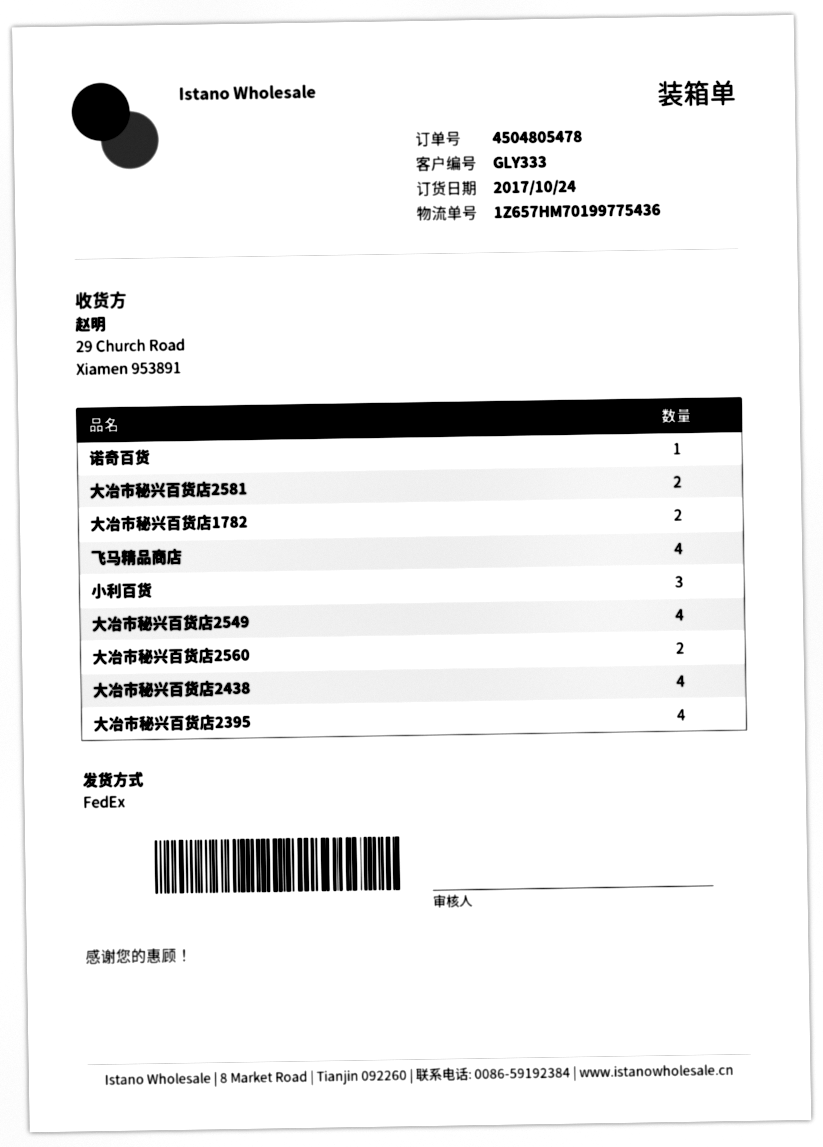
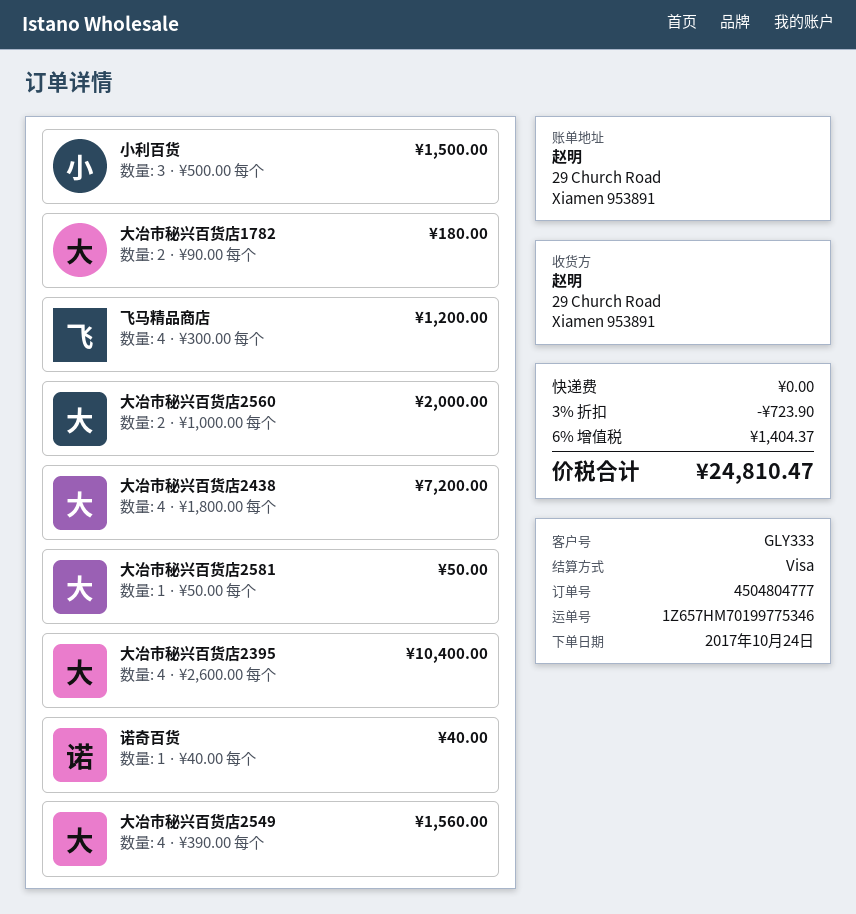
order number: 4504805478 -> 4504804777
tracking number: 1Z657HM70199775436 -> 1Z657HM70199775346
大冶市秘兴百货店2581: 2 -> 1

